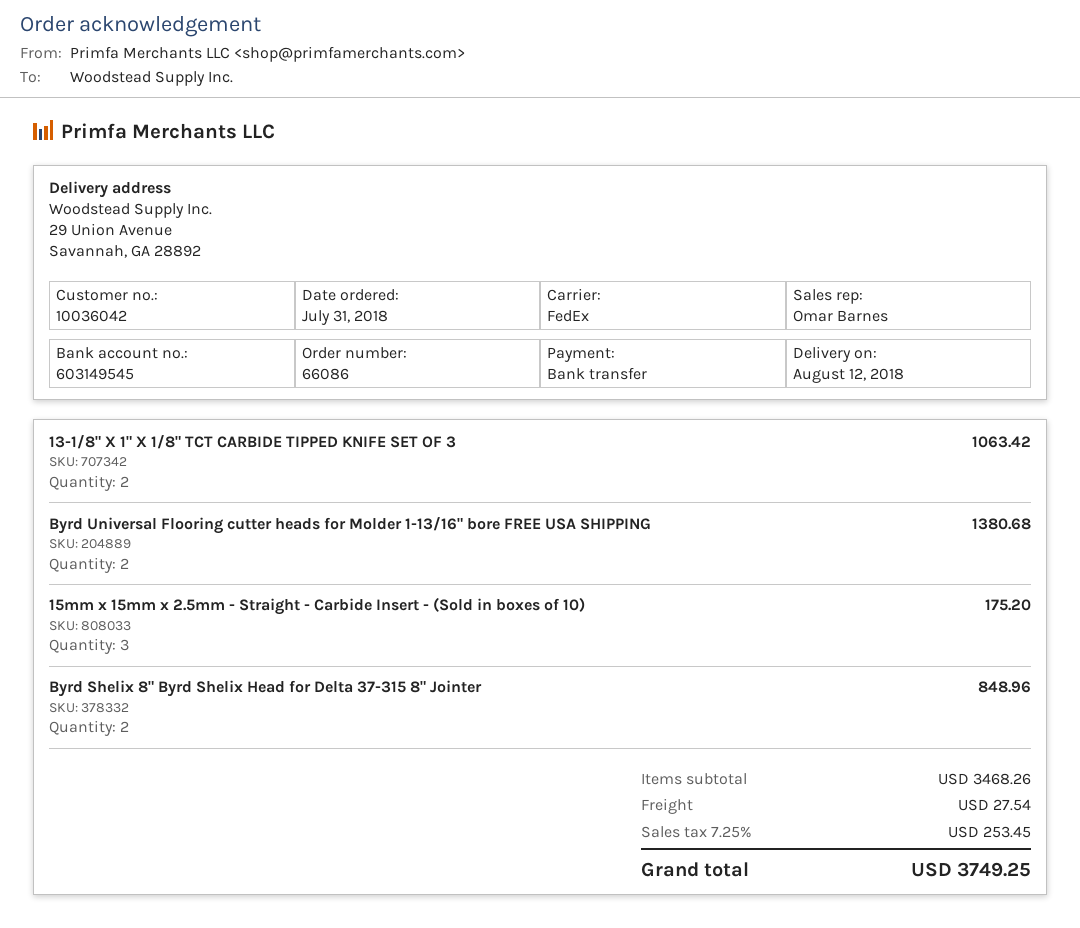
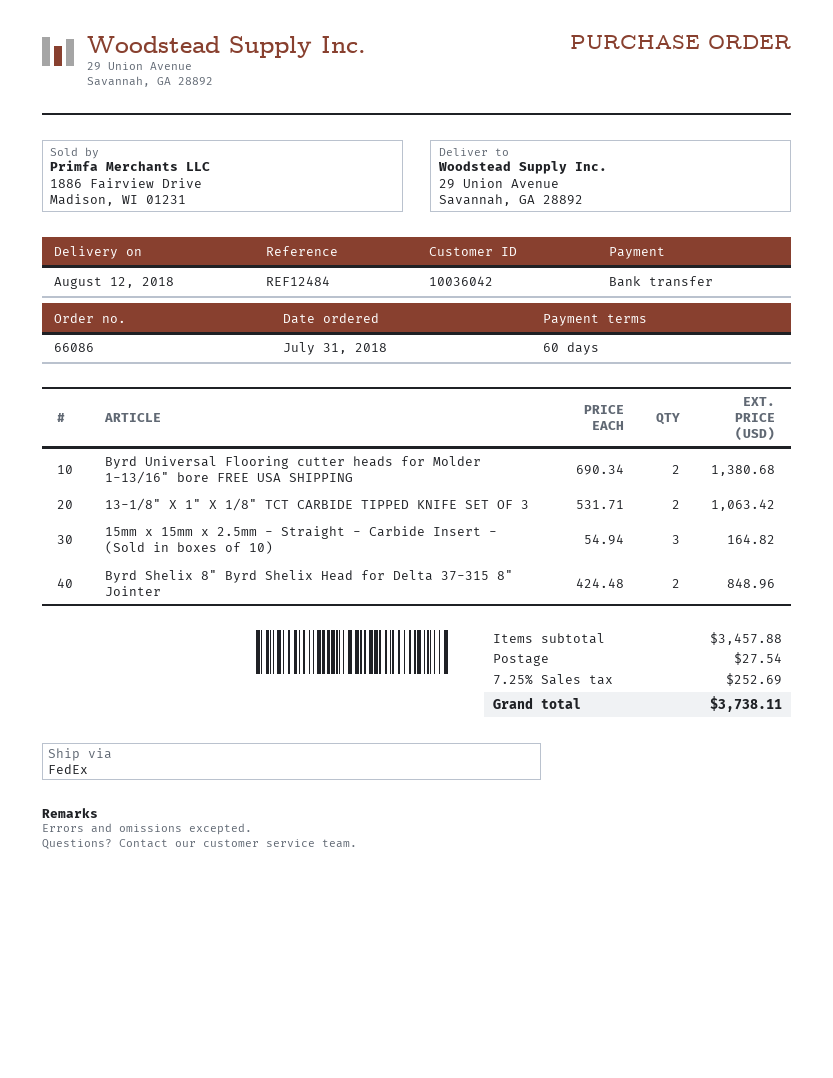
15mm x 15mm x 2.5mm - Straight - Carbide Insert - (Sold in boxes of 10): 3 for 175.20 -> 3 for 164.82
subtotal: 3468.26 -> 3457.88
tax: 7.25% = 253.45 -> 7.25% = 252.69
total: 3749.25 -> 3738.11

